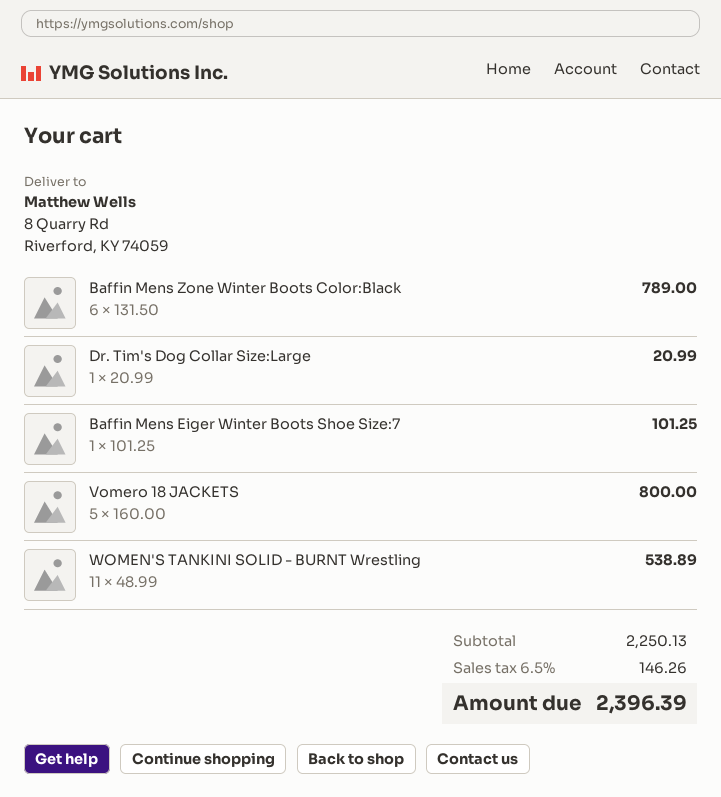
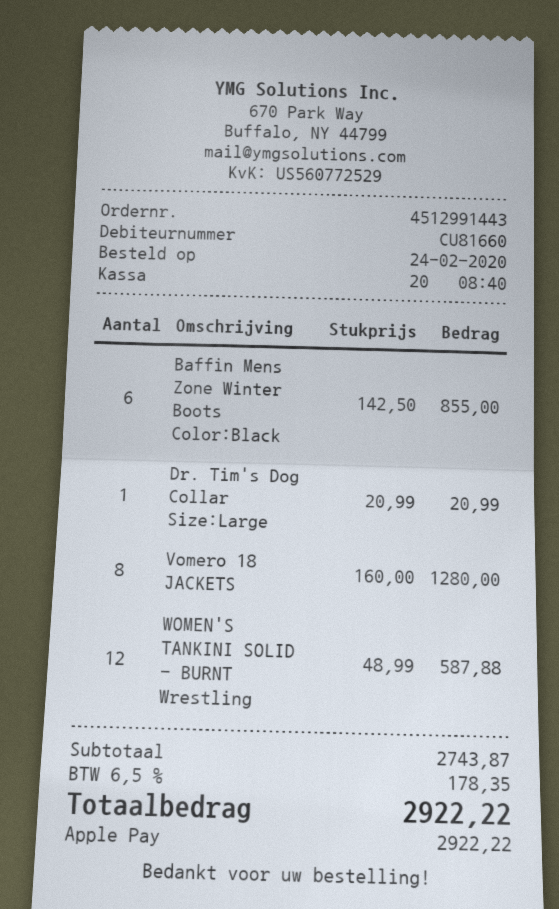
Baffin Mens Zone Winter Boots Color:Black: 6 x 131.50 = 789.00 -> 6 x 142.50 = 855.00
Baffin Mens Eiger Winter Boots Shoe Size:7: 1 x 101.25 = 101.25 -> none
Vomero 18 JACKETS: 5 x 160.00 = 800.00 -> 8 x 160.00 = 1280.00
WOMEN'S TANKINI SOLID - BURNT Wrestling: 11 x 48.99 = 538.89 -> 12 x 48.99 = 587.88
subtotal: 2250.13 -> 2743.87
tax: 6.5% = 146.26 -> 6.5% = 178.35
total: 2396.39 -> 2922.22

